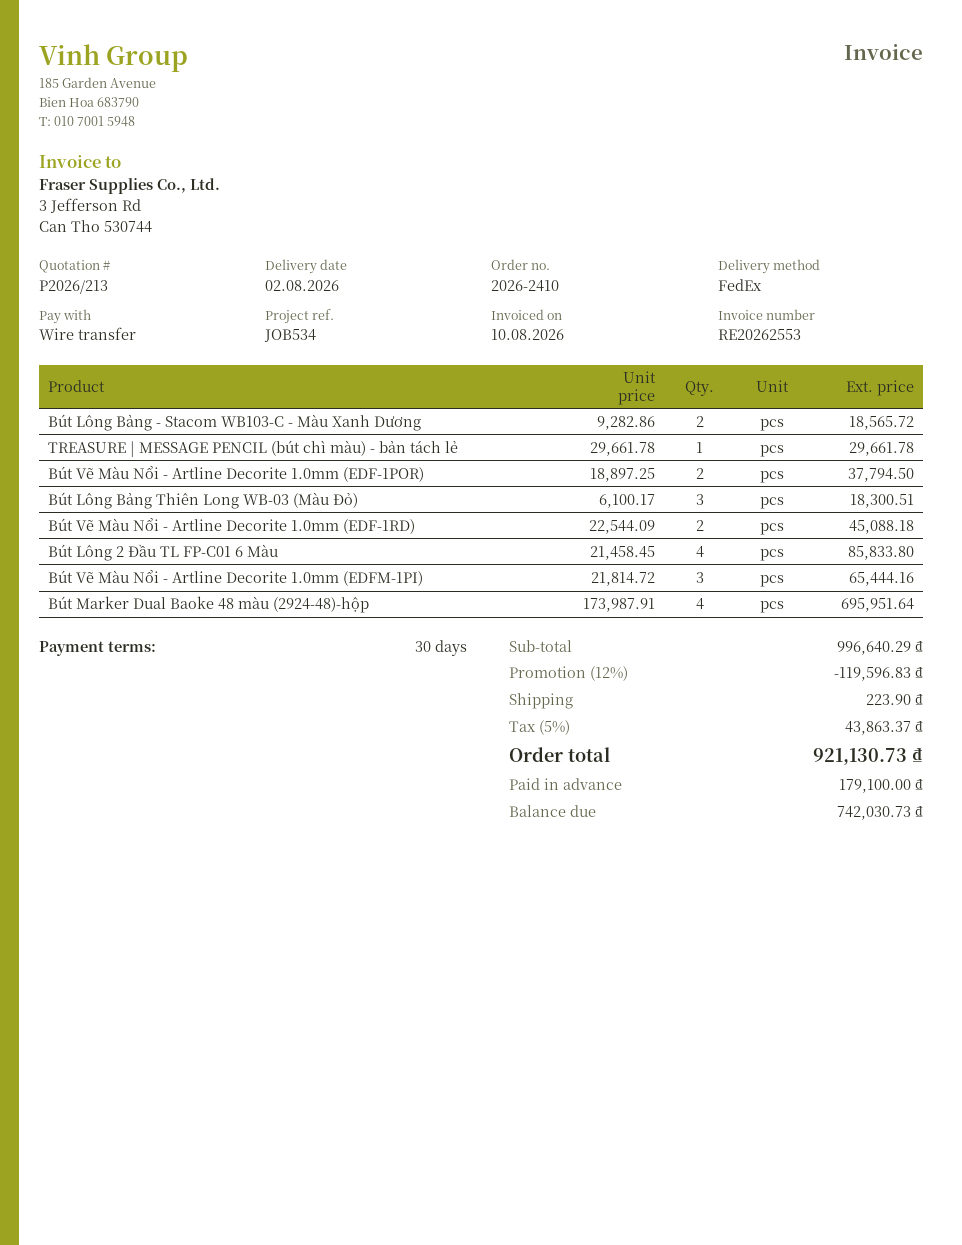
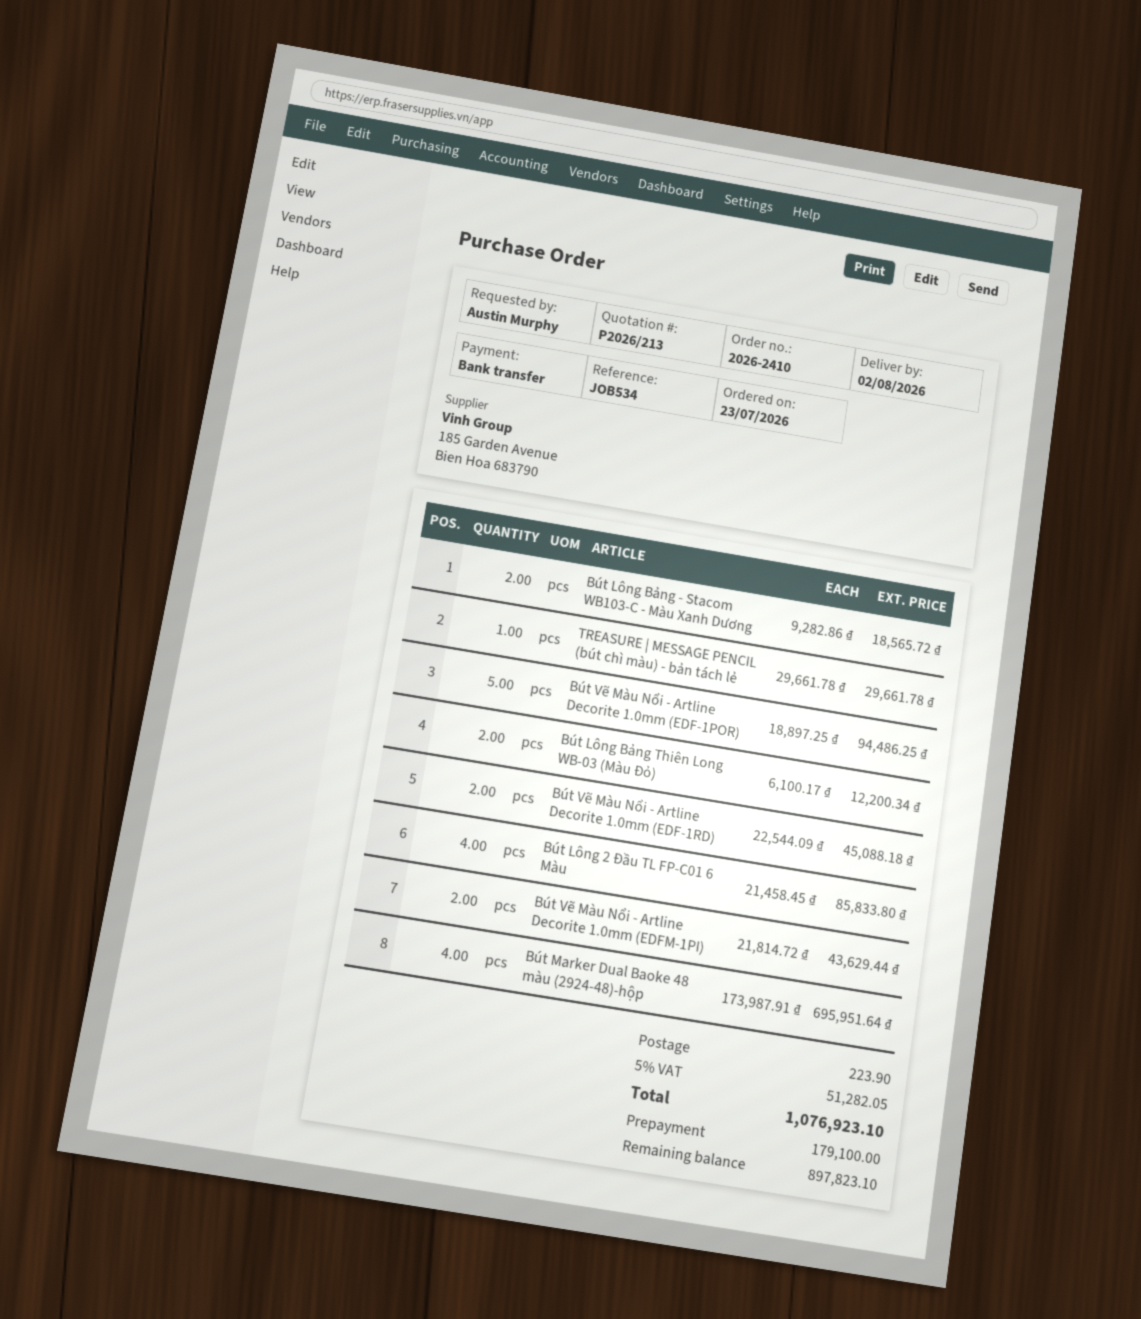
Bút Vẽ Màu Nổi - Artline Decorite 1.0mm (EDF-1POR): 2 x 18897.25 = 37794.50 -> 5 x 18897.25 = 94486.25
Bút Lông Bảng Thiên Long WB-03 (Màu Đỏ): 3 x 6100.17 = 18300.51 -> 2 x 6100.17 = 12200.34
Bút Vẽ Màu Nổi - Artline Decorite 1.0mm (EDFM-1PI): 3 x 21814.72 = 65444.16 -> 2 x 21814.72 = 43629.44
discount: 12% = 119596.83 -> none
tax: 5% = 43863.37 -> 5% = 51282.05
total: 921130.73 -> 1076923.10
balance: 742030.73 -> 897823.10

